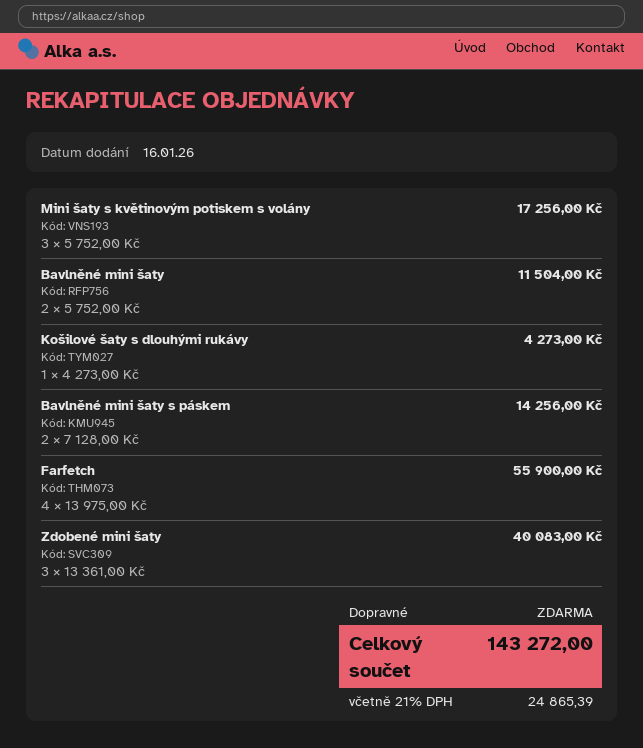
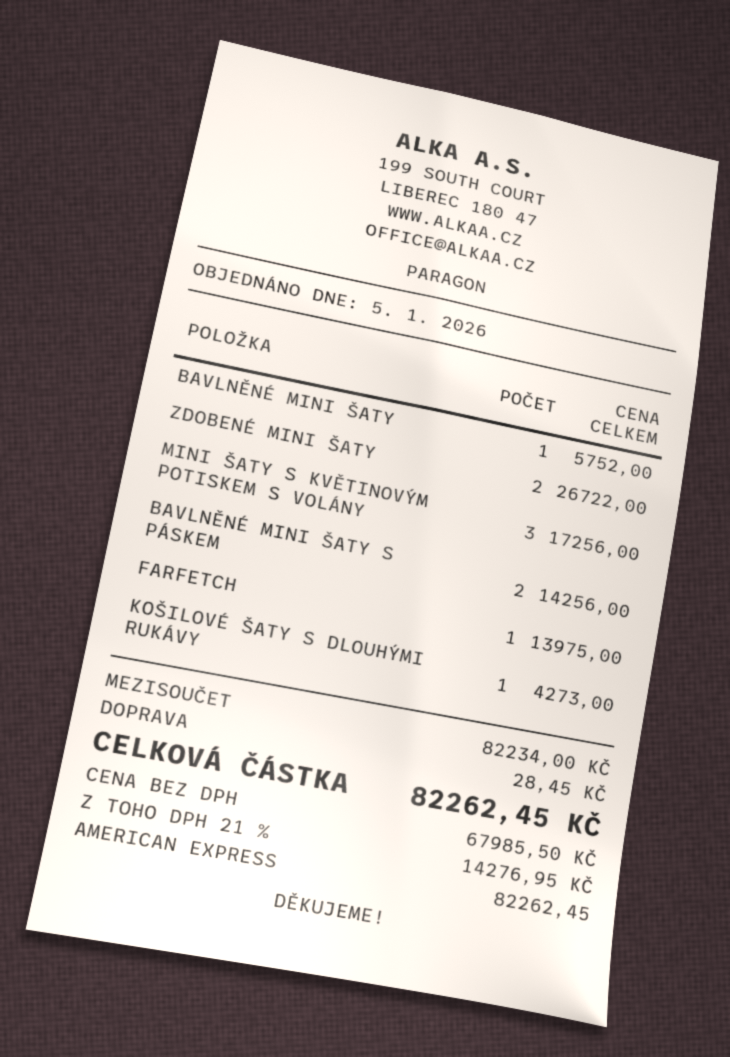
Bavlněné mini šaty: 2 for 11504.00 -> 1 for 5752.00
Farfetch: 4 for 55900.00 -> 1 for 13975.00
Zdobené mini šaty: 3 for 40083.00 -> 2 for 26722.00
shipping: 0.00 -> 28.45
tax: 21% = 24865.39 -> 21% = 14276.95
total: 143272.00 -> 82262.45

